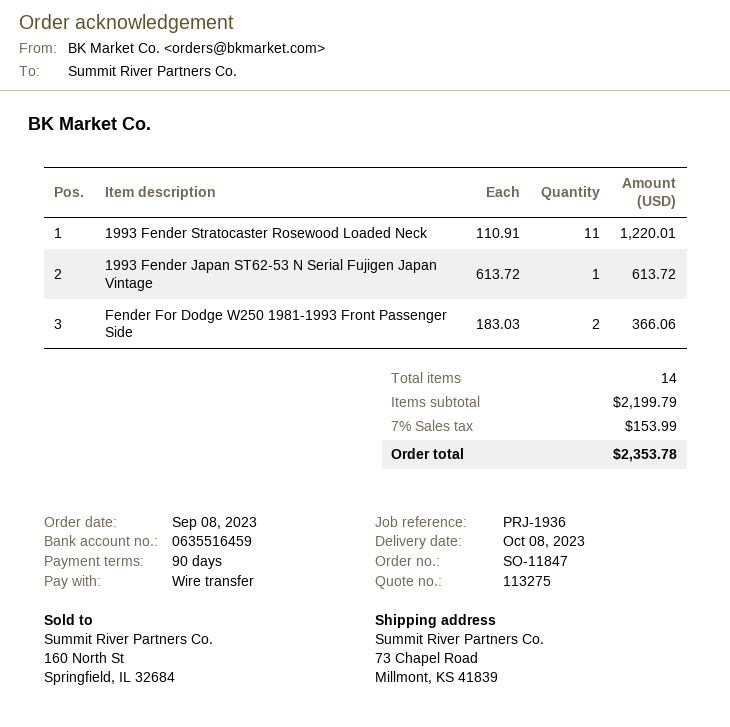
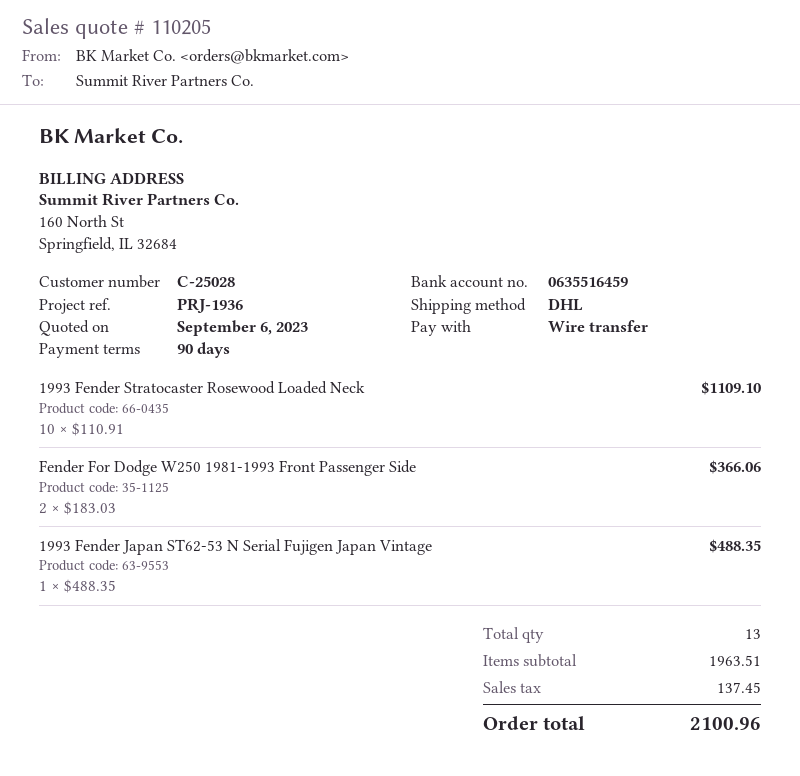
quote number: 113275 -> 110205
1993 Fender Stratocaster Rosewood Loaded Neck: 11 x 110.91 = 1220.01 -> 10 x 110.91 = 1109.10
1993 Fender Japan ST62-53 N Serial Fujigen Japan Vintage: 1 x 613.72 = 613.72 -> 1 x 488.35 = 488.35
total quantity: 14 -> 13
subtotal: 2199.79 -> 1963.51
tax: 153.99 -> 137.45
total: 2353.78 -> 2100.96

